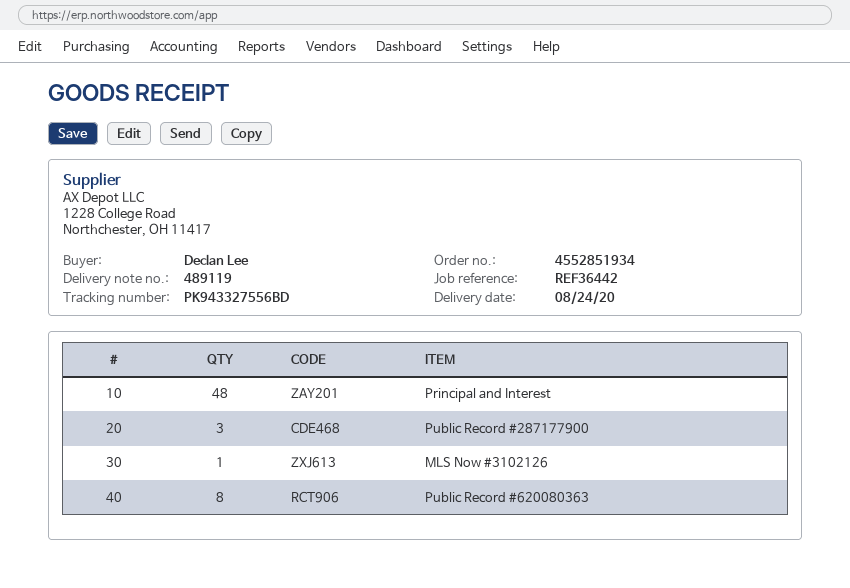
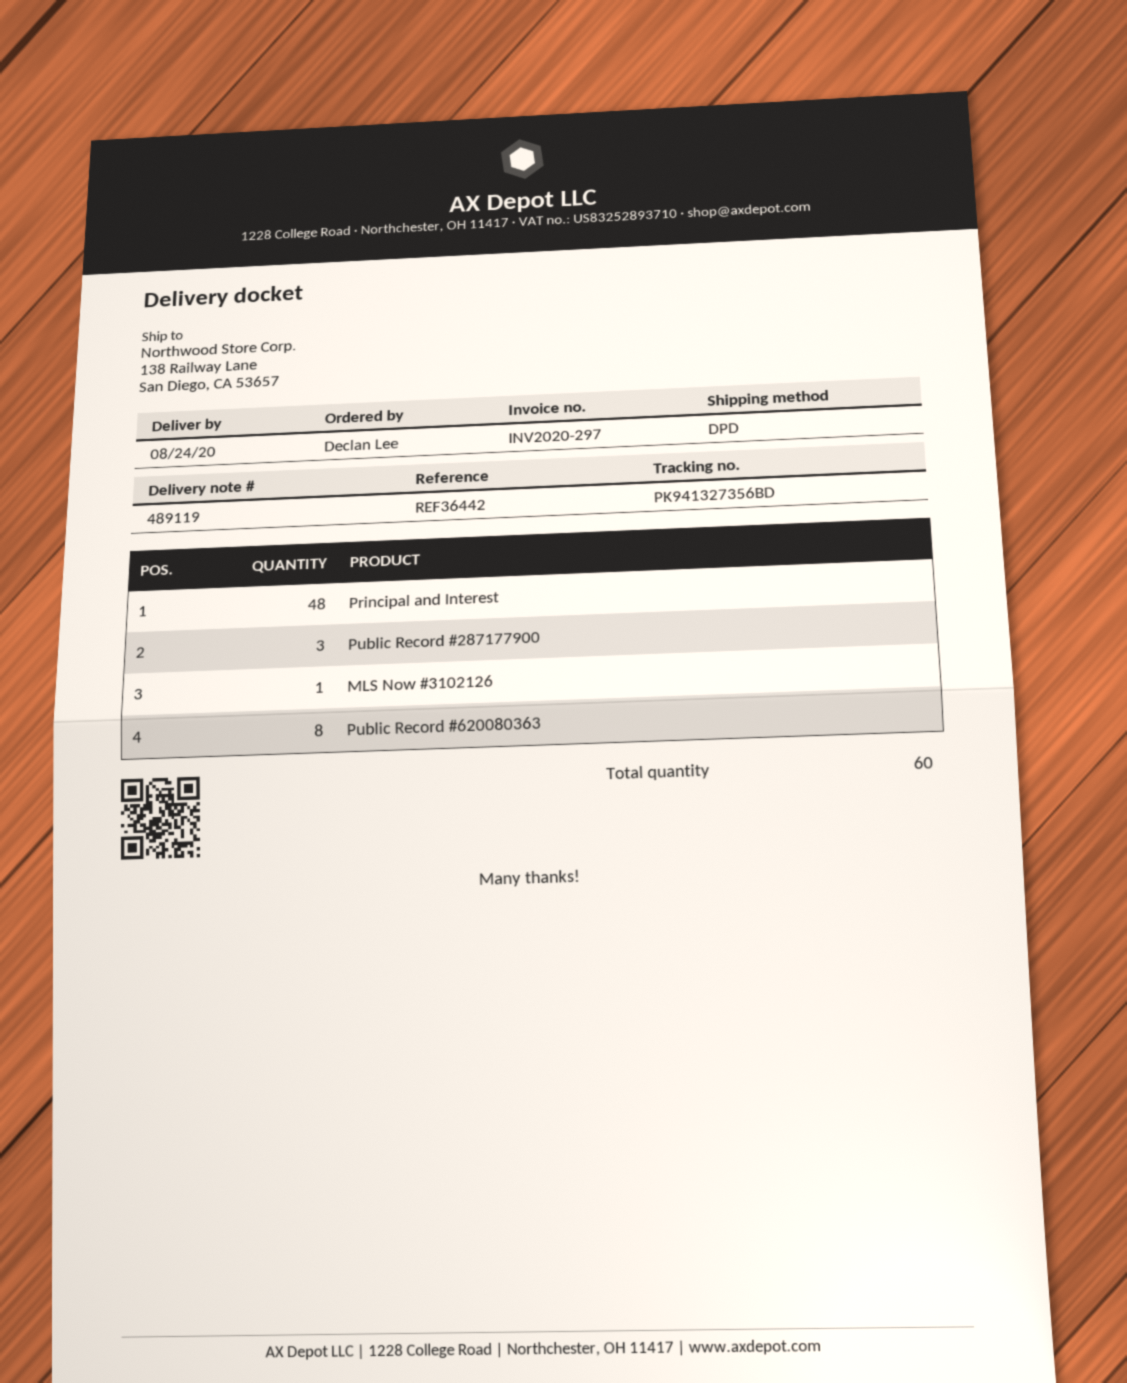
tracking number: PK943327556BD -> PK941327356BD

